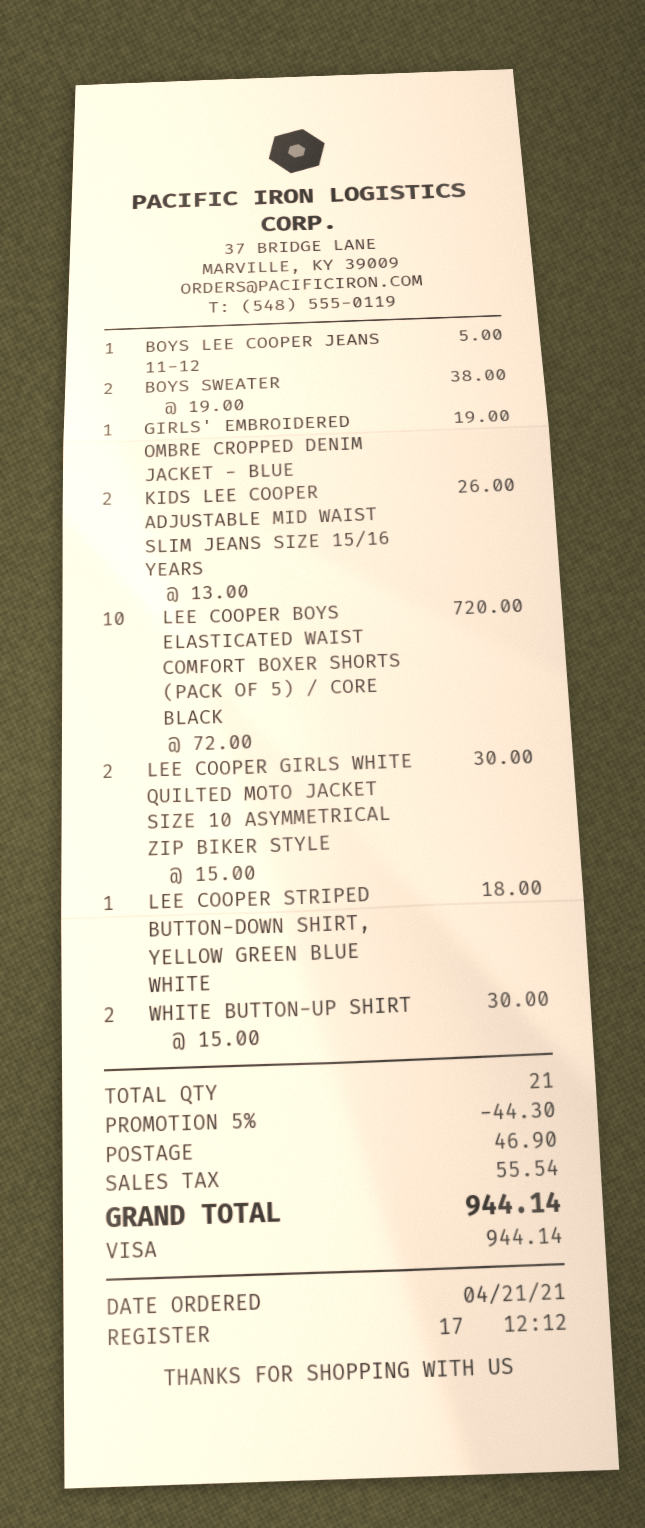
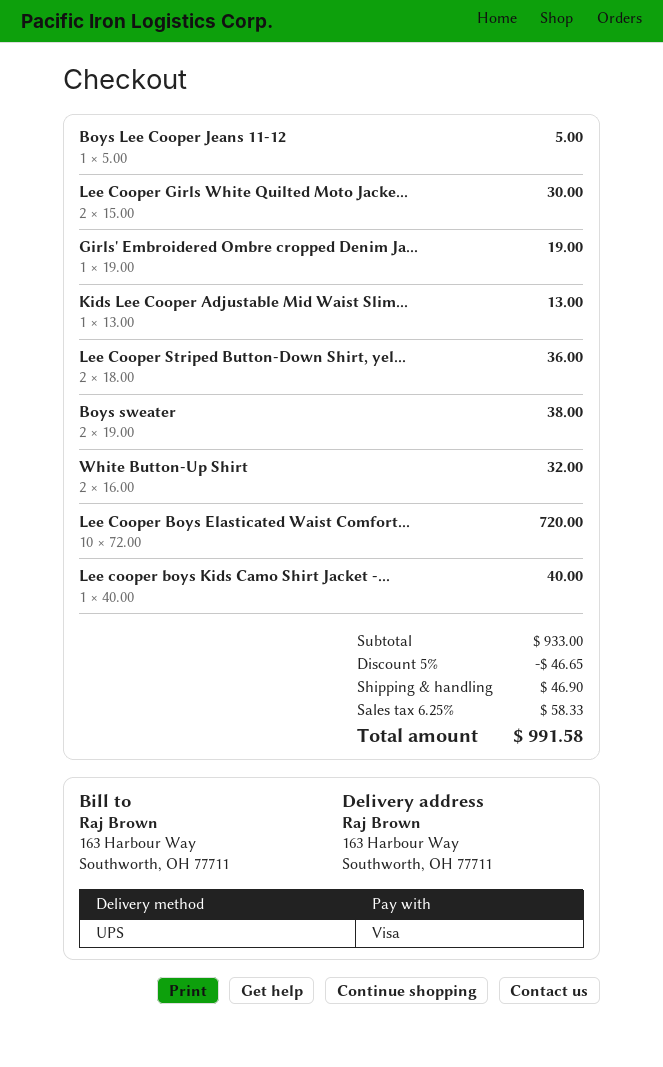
KIDS LEE COOPER ADJUSTABLE MID WAIST SLIM JEANS SIZE 15/16 YEARS: 2 x 13.00 = 26.00 -> 1 x 13.00 = 13.00
LEE COOPER STRIPED BUTTON-DOWN SHIRT, YELLOW GREEN BLUE WHITE: 1 x 18.00 = 18.00 -> 2 x 18.00 = 36.00
WHITE BUTTON-UP SHIRT: 2 x 15.00 = 30.00 -> 2 x 16.00 = 32.00
Lee cooper boys Kids Camo Shirt Jacket -...: none -> 1 x 40.00 = 40.00
discount: 5% = 44.30 -> 5% = 46.65
tax: 55.54 -> 58.33
total: 944.14 -> 991.58

